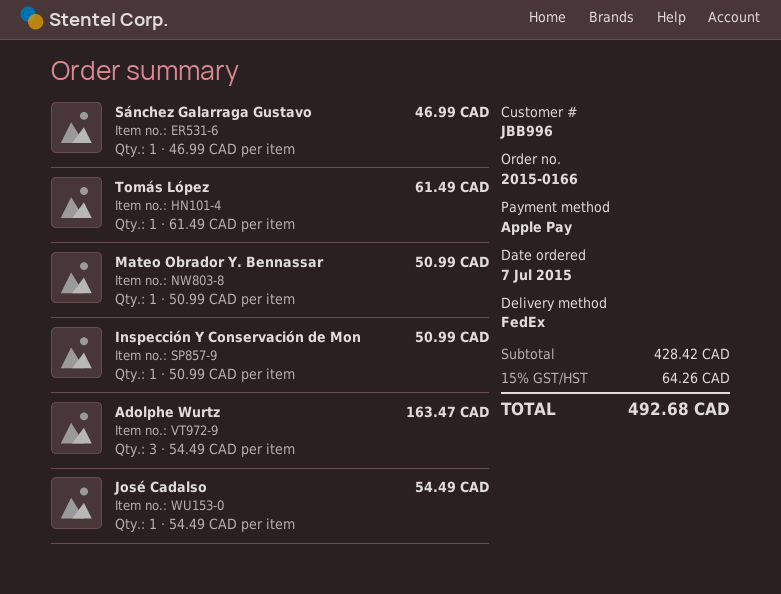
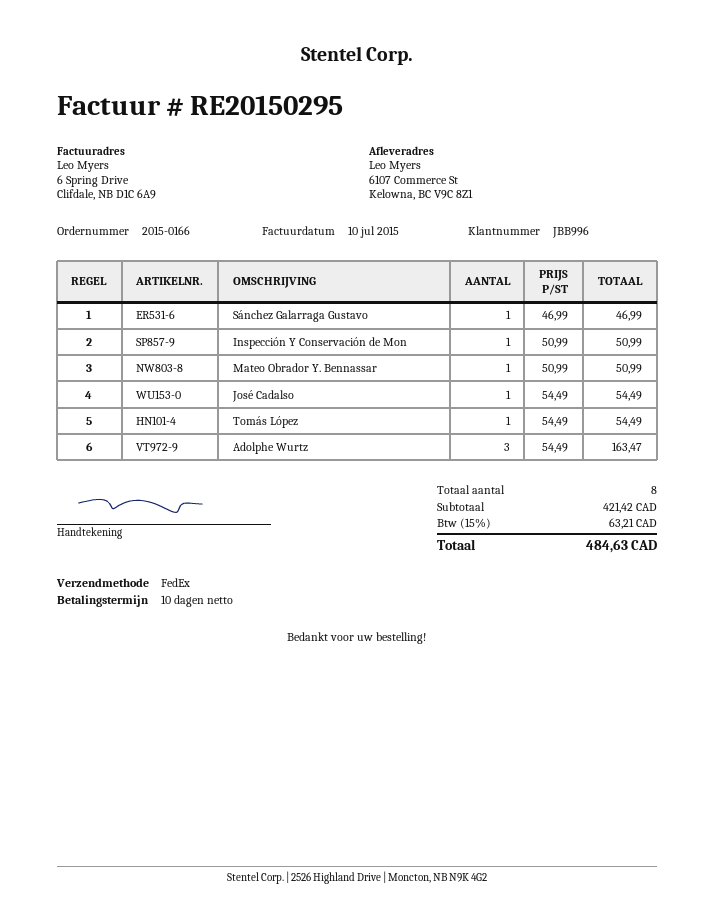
Tomás López: 1 x 61.49 = 61.49 -> 1 x 54.49 = 54.49
subtotal: 428.42 -> 421.42
tax: 15% = 64.26 -> 15% = 63.21
total: 492.68 -> 484.63

